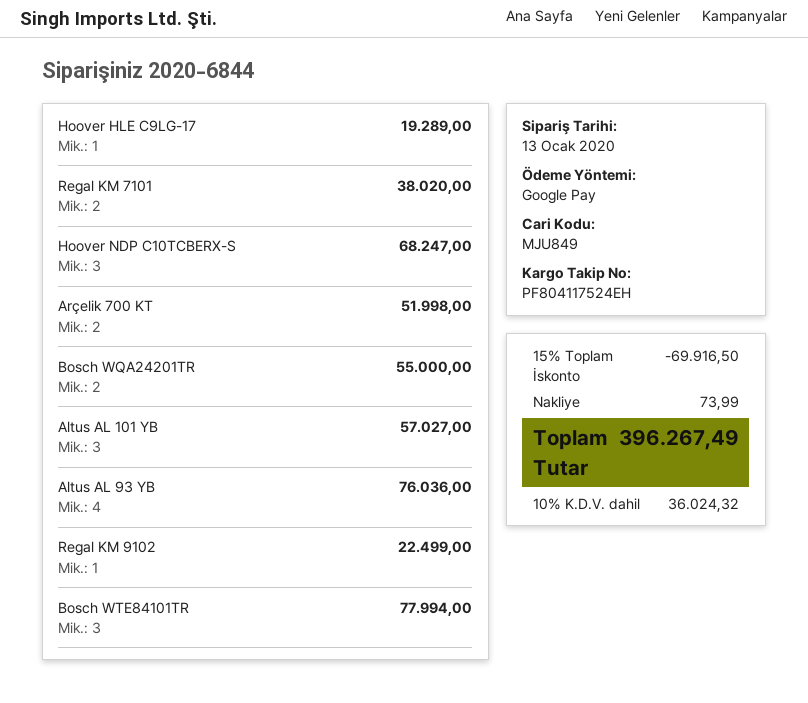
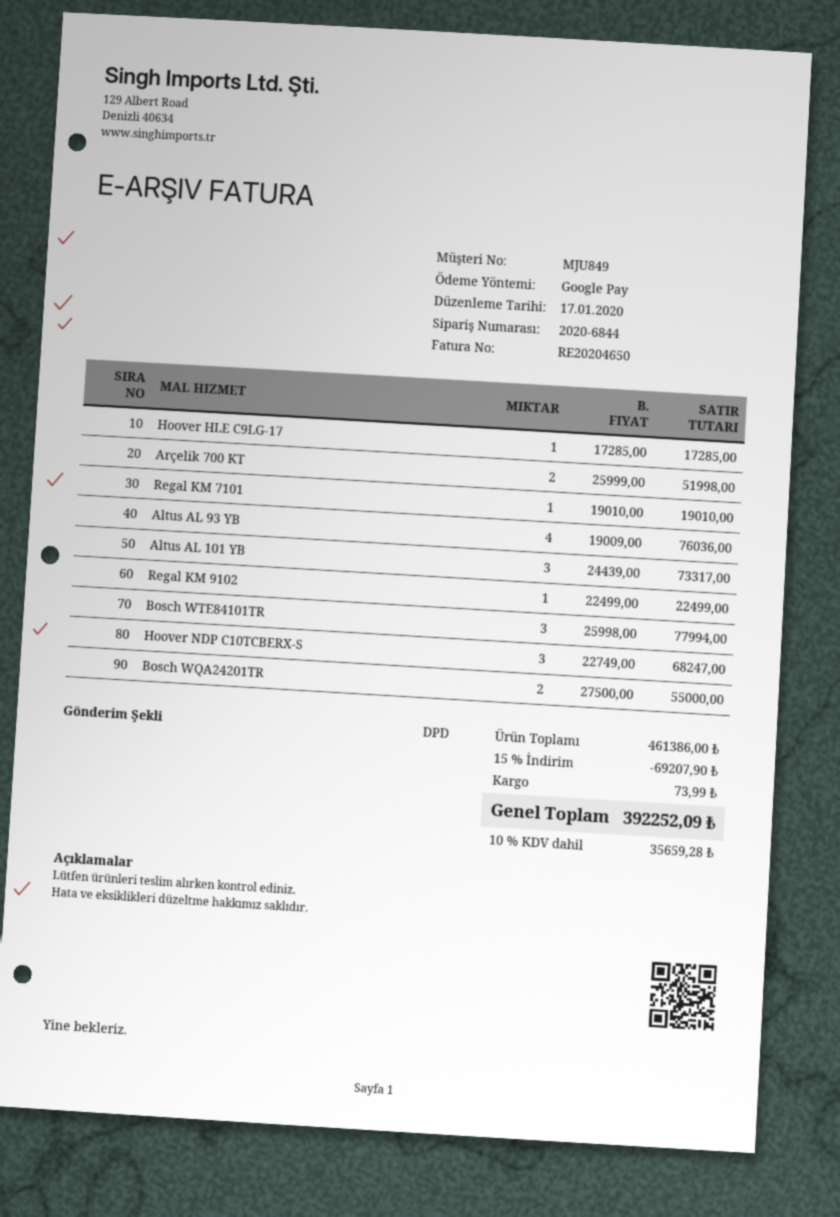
Hoover HLE C9LG-17: 1 for 19289.00 -> 1 for 17285.00
Regal KM 7101: 2 for 38020.00 -> 1 for 19010.00
Altus AL 101 YB: 3 for 57027.00 -> 3 for 73317.00
discount: 15% = 69916.50 -> 15% = 69207.90
tax: 10% = 36024.32 -> 10% = 35659.28
total: 396267.49 -> 392252.09

